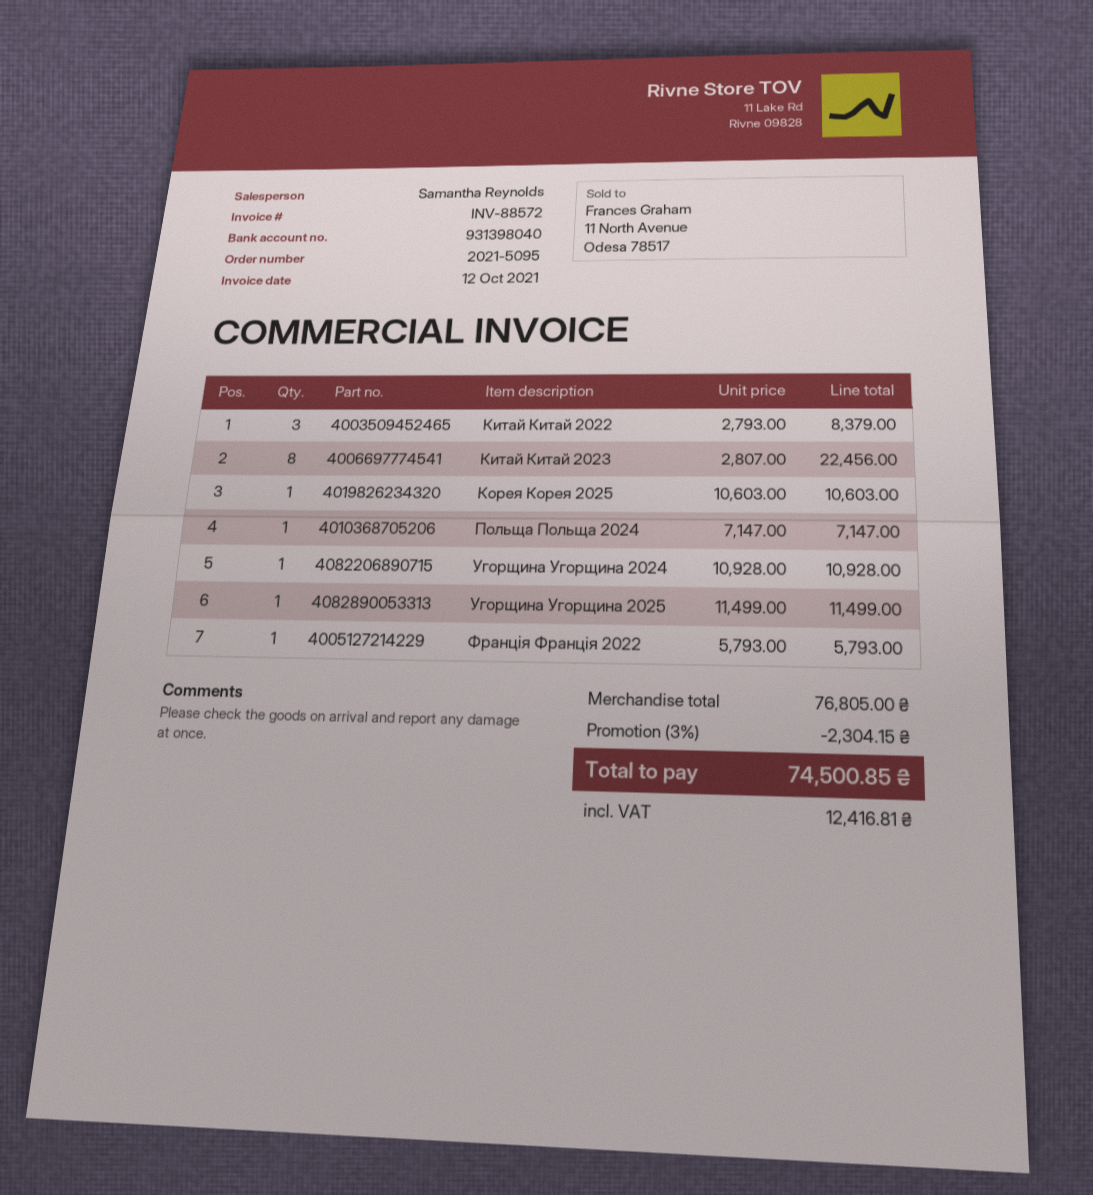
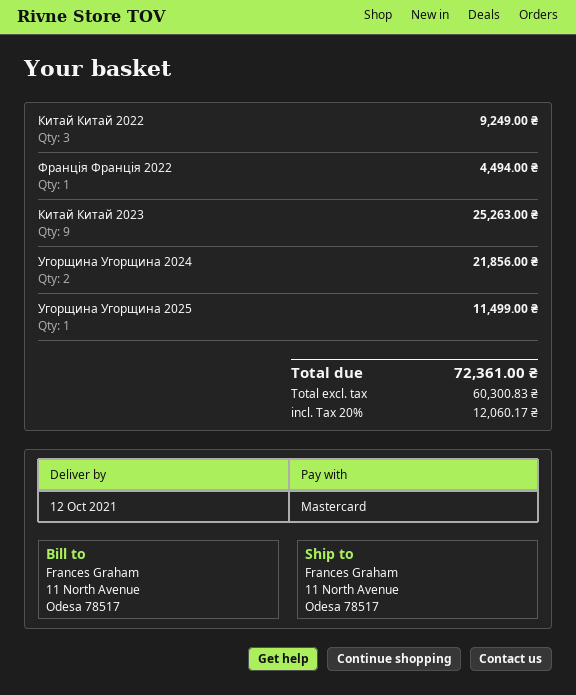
Китай Китай 2022: 3 for 8379.00 -> 3 for 9249.00
Китай Китай 2023: 8 for 22456.00 -> 9 for 25263.00
Корея Корея 2025: 1 for 10603.00 -> none
Польща Польща 2024: 1 for 7147.00 -> none
Угорщина Угорщина 2024: 1 for 10928.00 -> 2 for 21856.00
Франція Франція 2022: 1 for 5793.00 -> 1 for 4494.00
discount: 3% = 2304.15 -> none
tax: 12416.81 -> 12060.17
total: 74500.85 -> 72361.00

